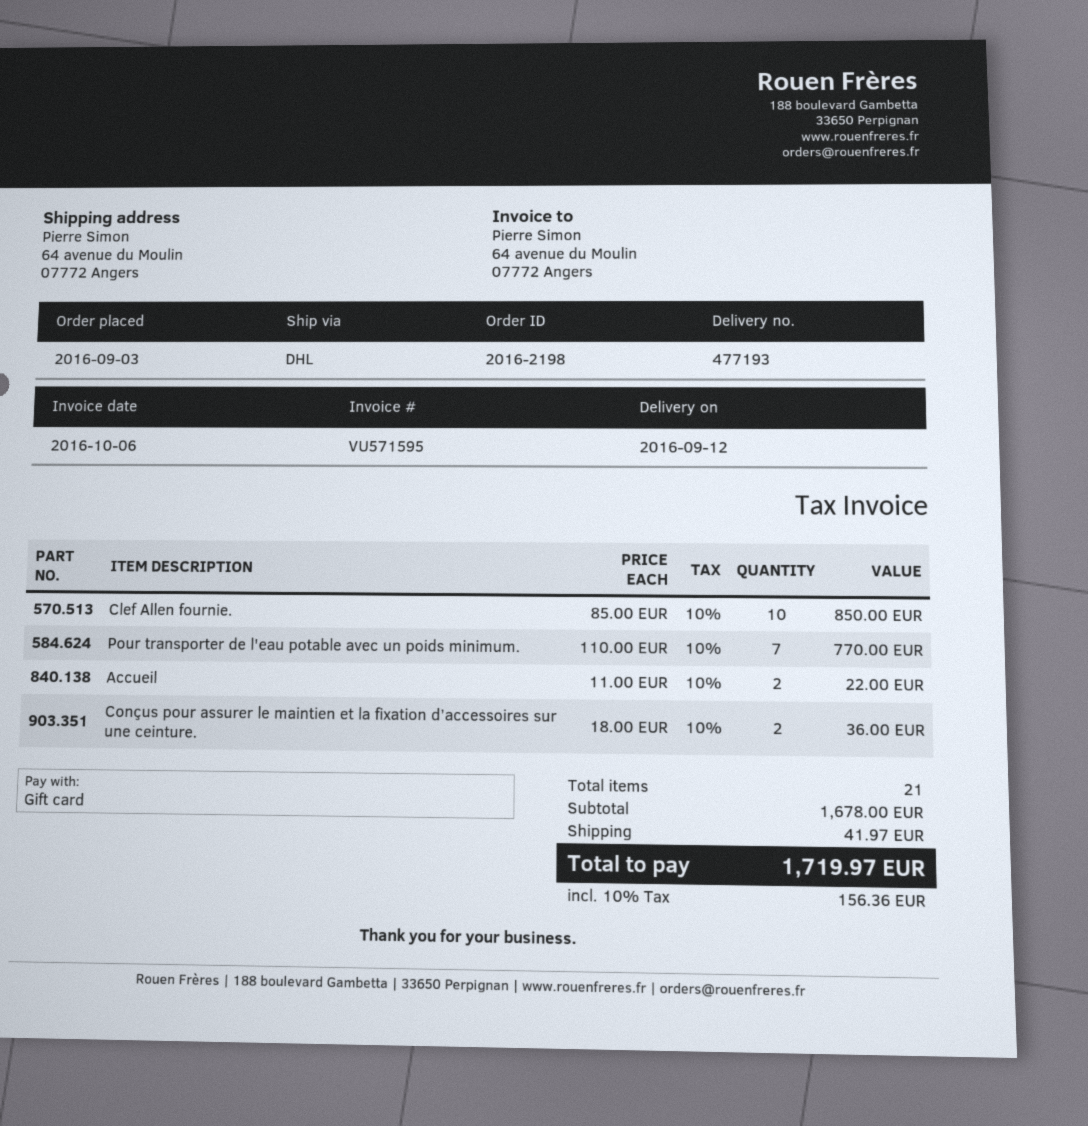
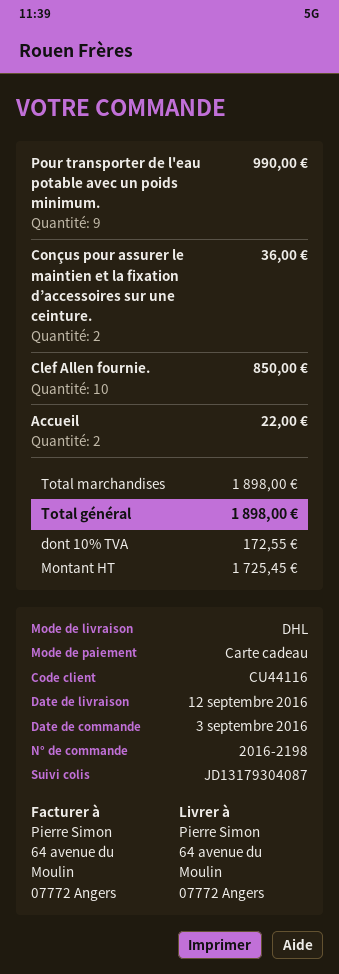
Pour transporter de l'eau potable avec un poids minimum.: 7 for 770.00 -> 9 for 990.00
subtotal: 1678.00 -> 1898.00
shipping: 41.97 -> none
tax: 10% = 156.36 -> 10% = 172.55
total: 1719.97 -> 1898.00

